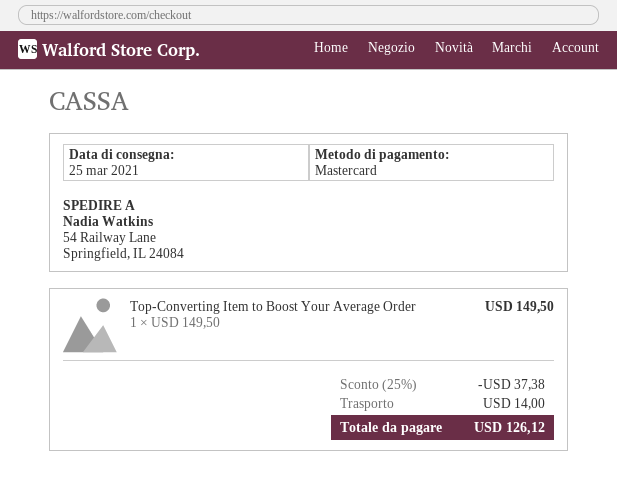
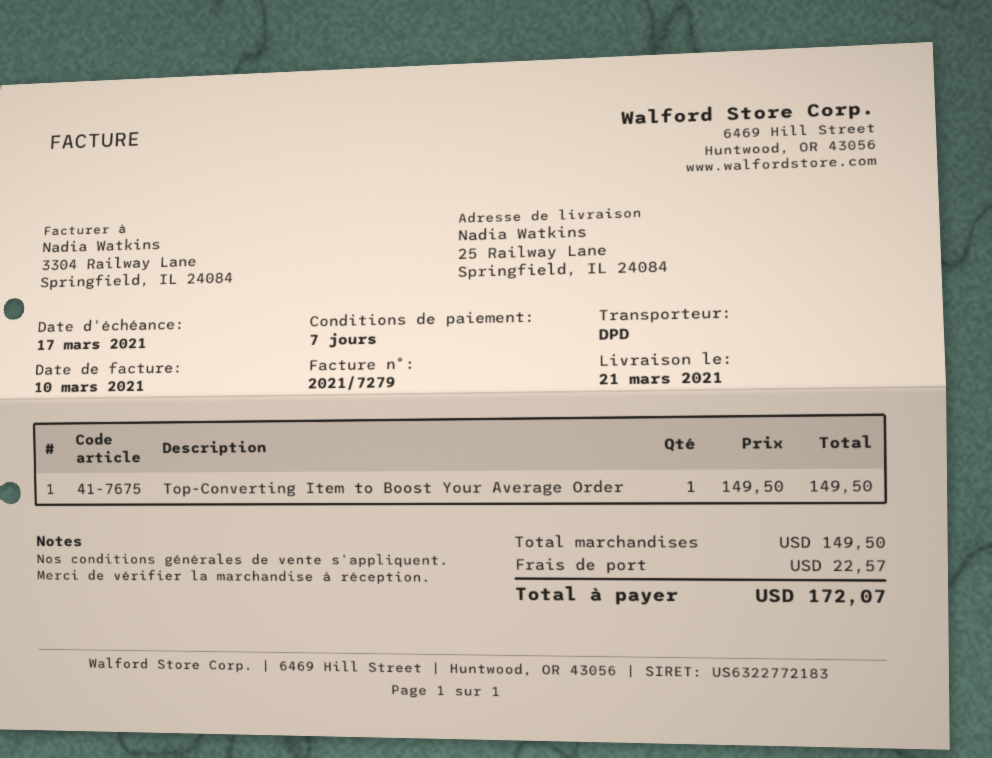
delivery date: 2021-03-25 -> 2021-03-21
ship to: 54 Railway Lane, Springfield, IL 24084 -> 25 Railway Lane, Springfield, IL 24084
discount: 25% = 37.38 -> none
shipping: 14.00 -> 22.57
total: 126.12 -> 172.07

